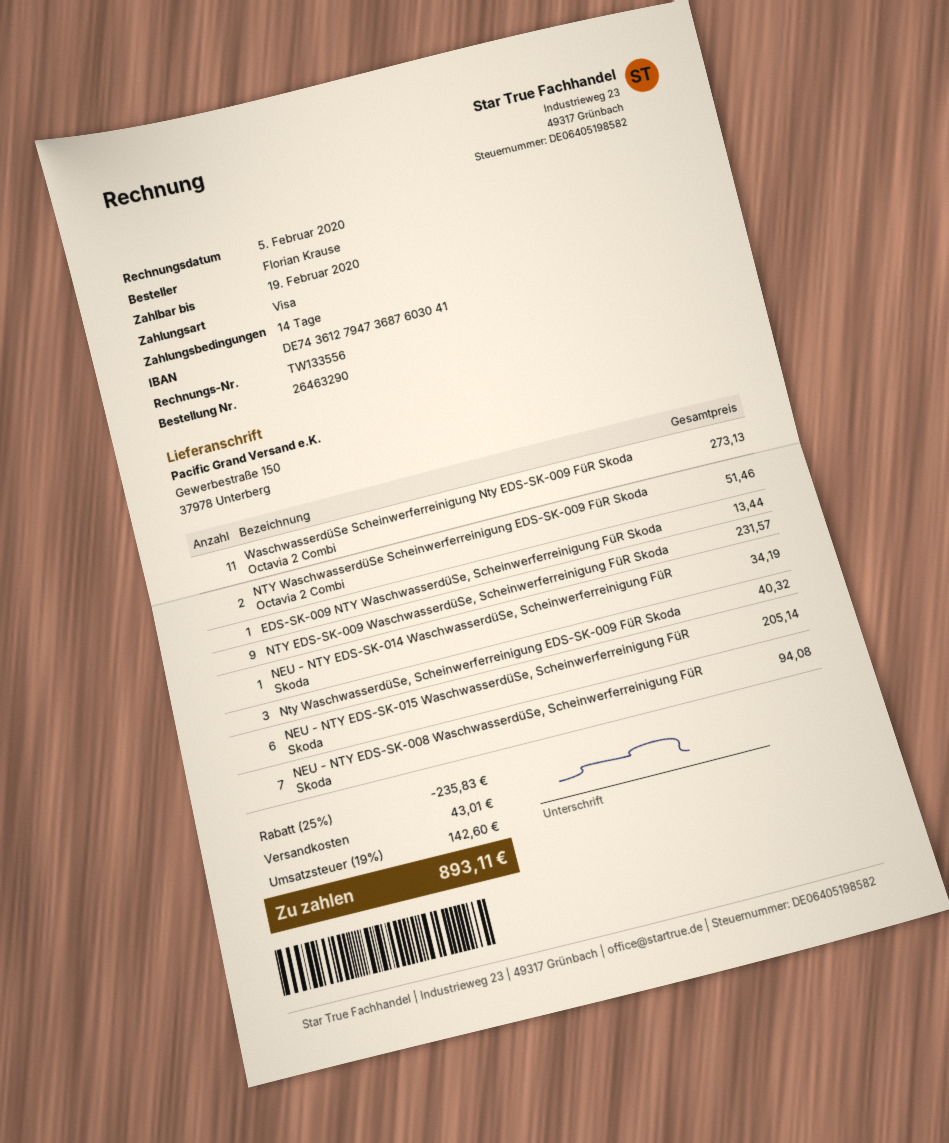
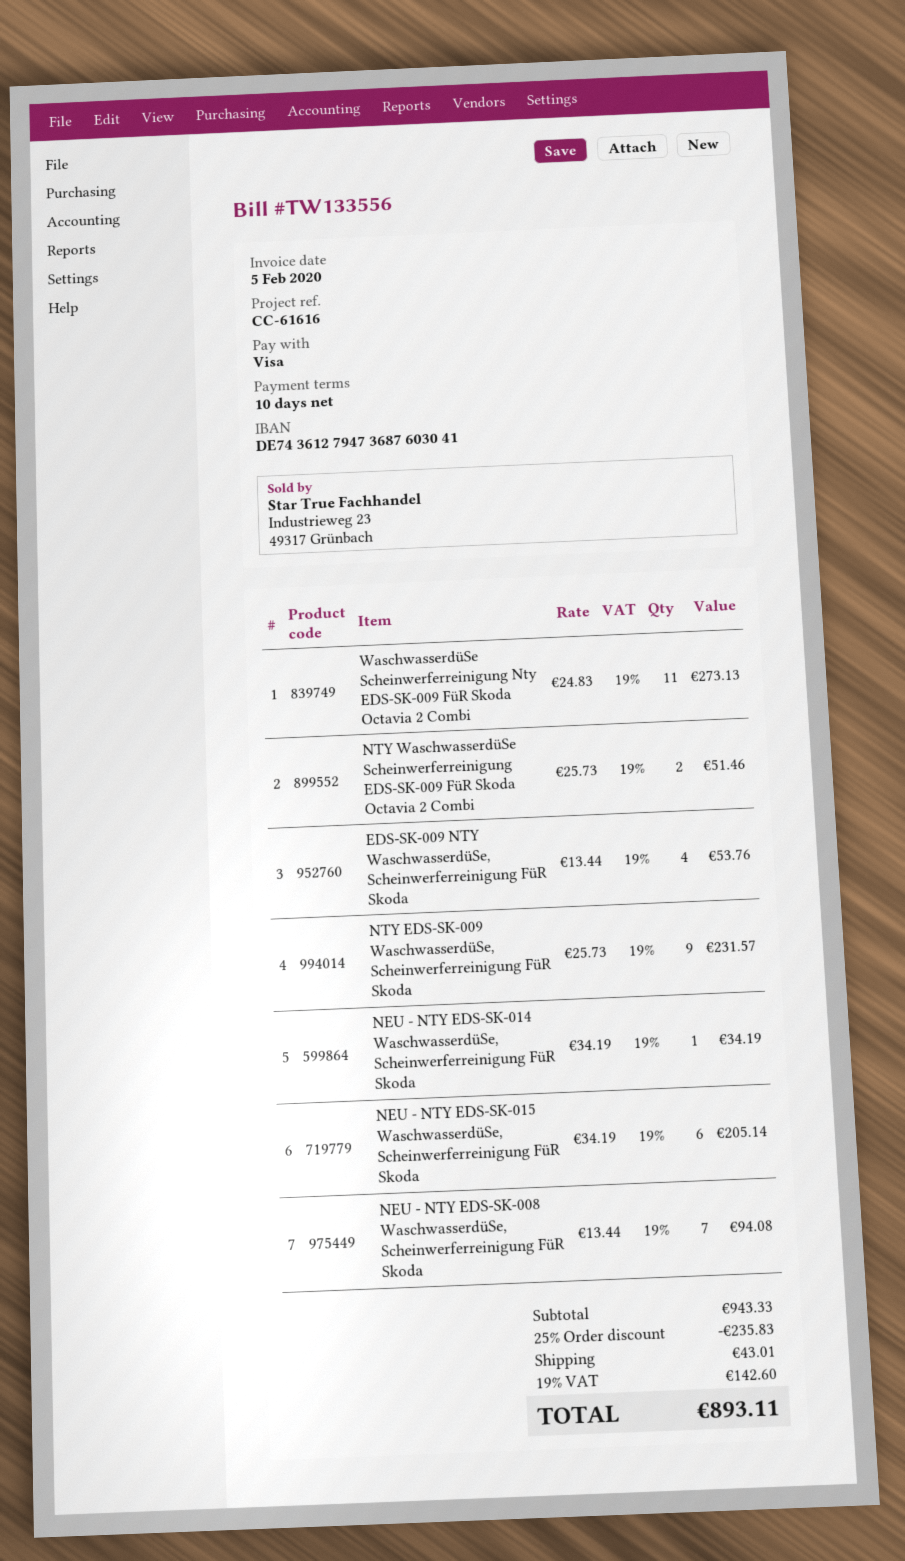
payment terms: 14 days -> 10 days
EDS-SK-009 NTY WaschwasserdüSe, Scheinwerferreinigung FüR Skoda: 1 for 13.44 -> 4 for 53.76
Nty WaschwasserdüSe, Scheinwerferreinigung EDS-SK-009 FüR Skoda: 3 for 40.32 -> none

